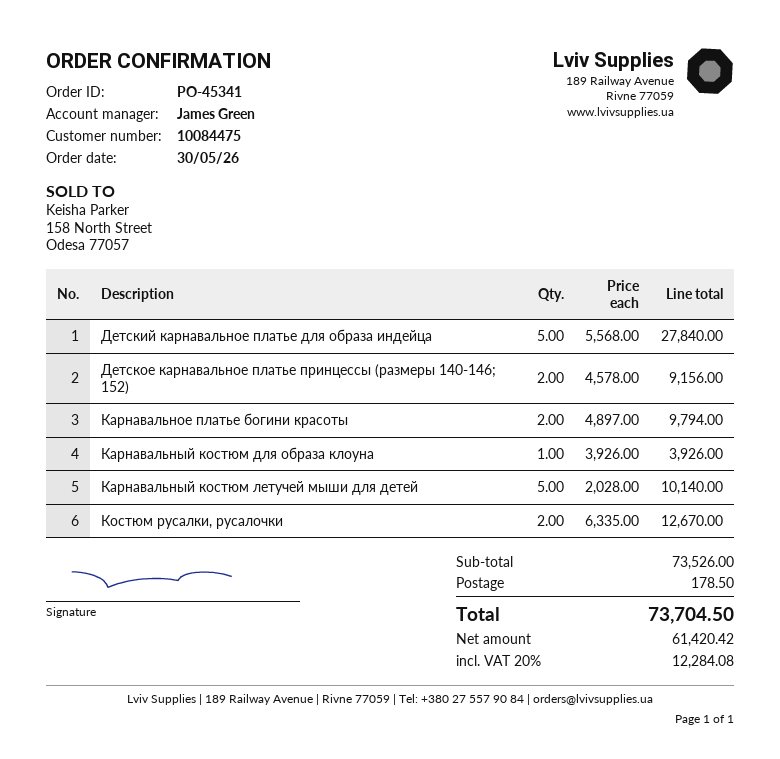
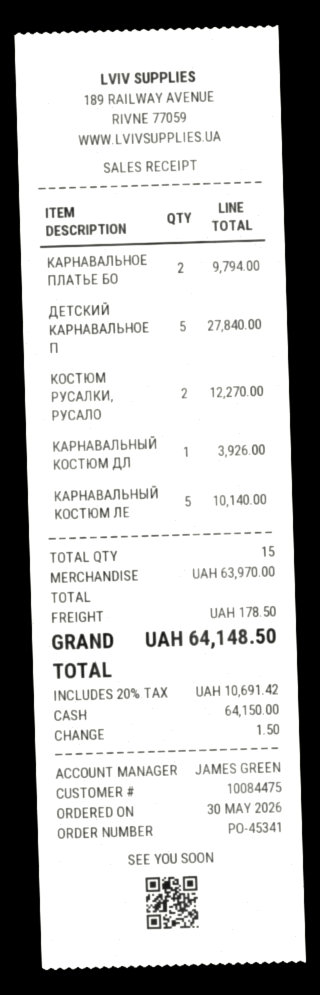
Детское карнавальное платье принцессы (размеры 140-146; 152): 2 for 9156.00 -> none
Костюм русалки, русалочки: 2 for 12670.00 -> 2 for 12270.00
subtotal: 73526.00 -> 63970.00
tax: 20% = 12284.08 -> 20% = 10691.42
total: 73704.50 -> 64148.50

